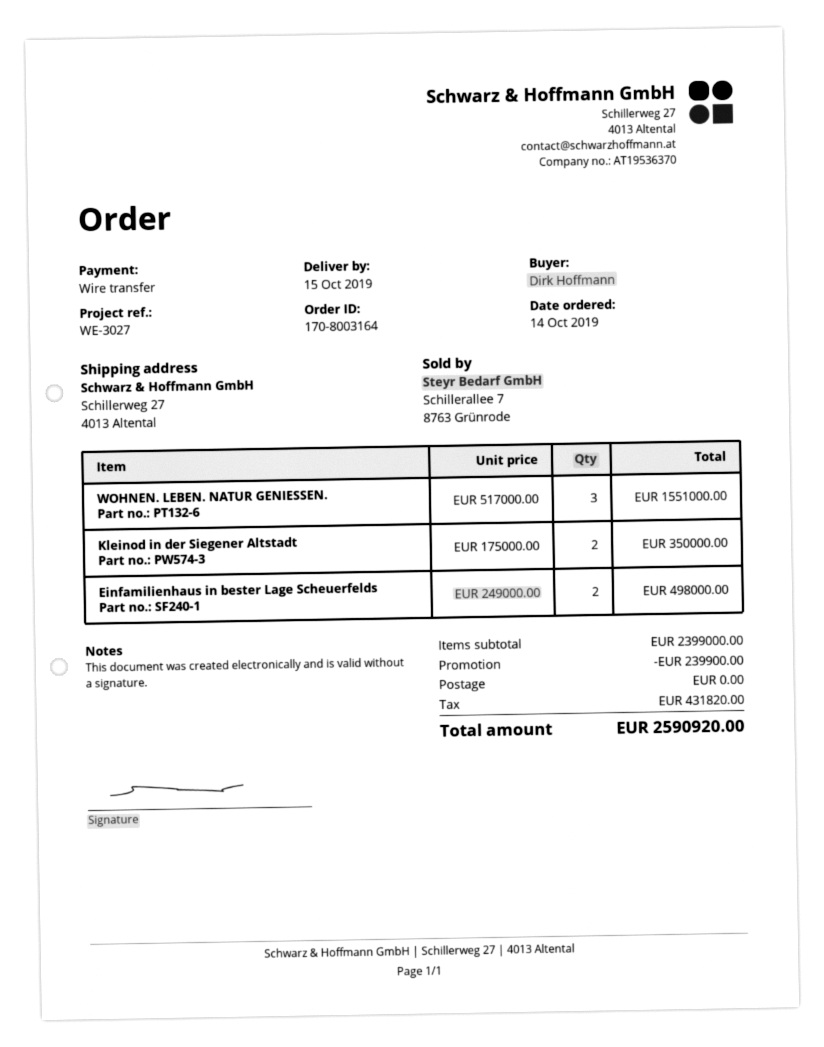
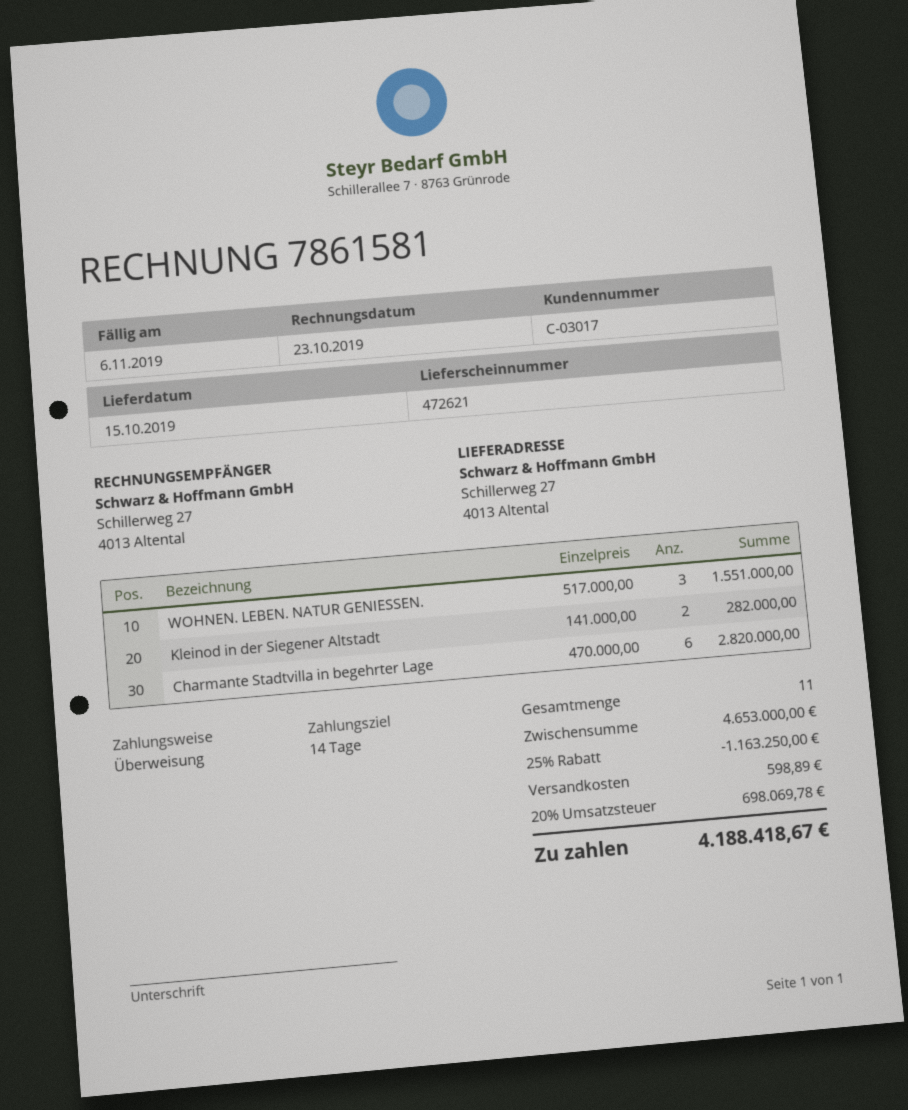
Kleinod in der Siegener Altstadt: 2 x 175000.00 = 350000.00 -> 2 x 141000.00 = 282000.00
Einfamilienhaus in bester Lage Scheuerfelds: 2 x 249000.00 = 498000.00 -> none
Charmante Stadtvilla in begehrter Lage: none -> 6 x 470000.00 = 2820000.00
subtotal: 2399000.00 -> 4653000.00
discount: 239900.00 -> 1163250.00
shipping: 0.00 -> 598.89
tax: 431820.00 -> 698069.78
total: 2590920.00 -> 4188418.67

